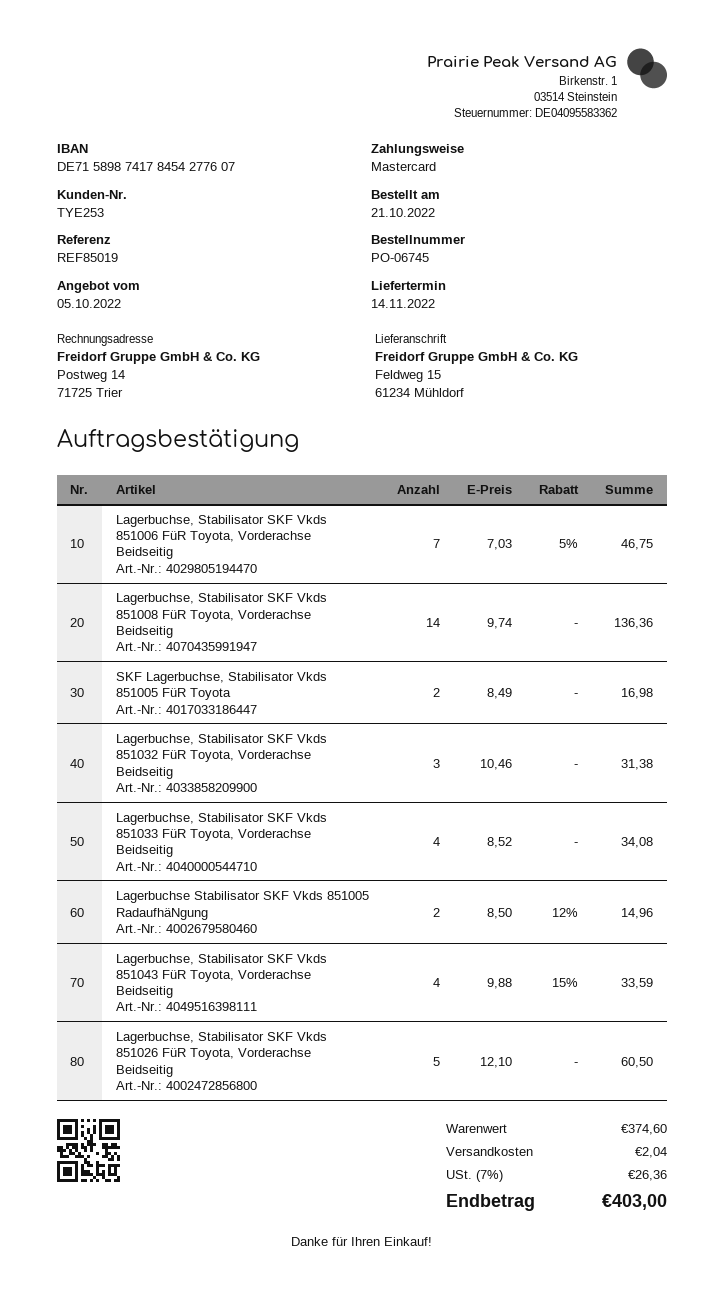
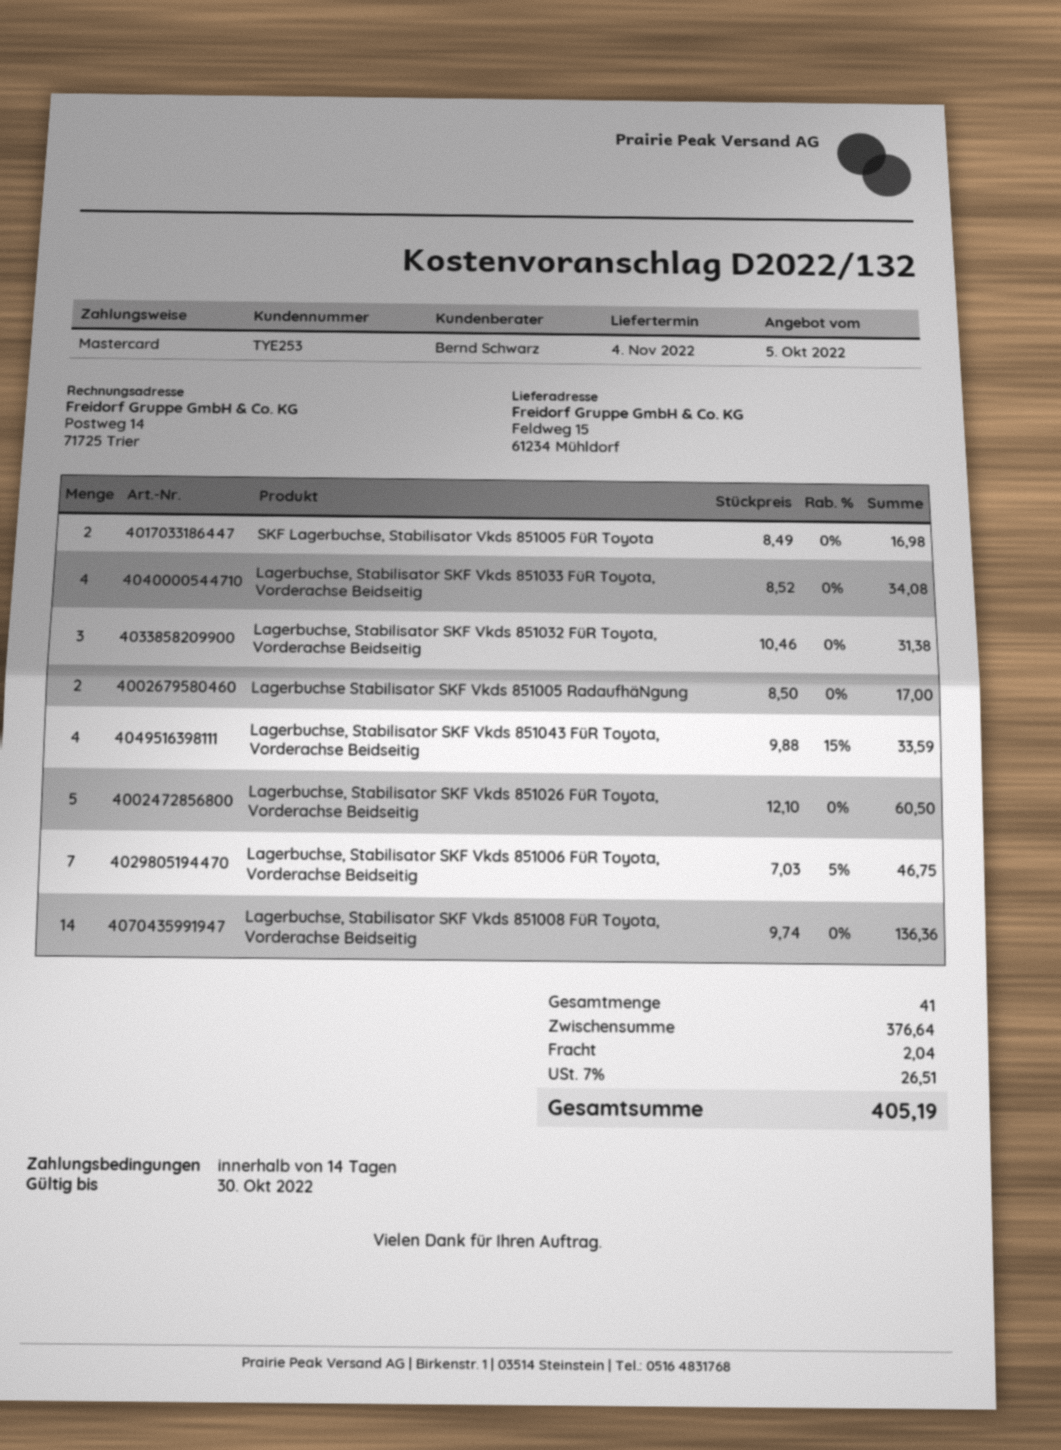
delivery date: 2022-11-14 -> 2022-11-04
Lagerbuchse Stabilisator SKF Vkds 851005 RadaufhäNgung: 2 x 8.50 - 12% = 14.96 -> 2 x 8.50 = 17.00
subtotal: 374.60 -> 376.64
tax: 7% = 26.36 -> 7% = 26.51
total: 403.00 -> 405.19

